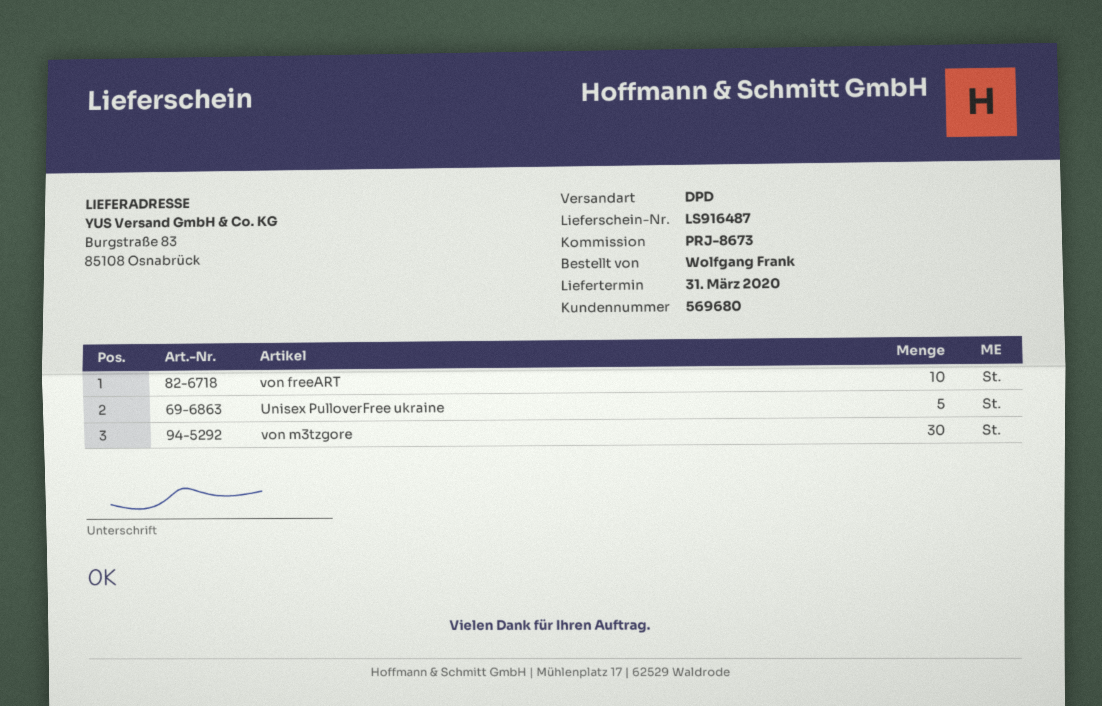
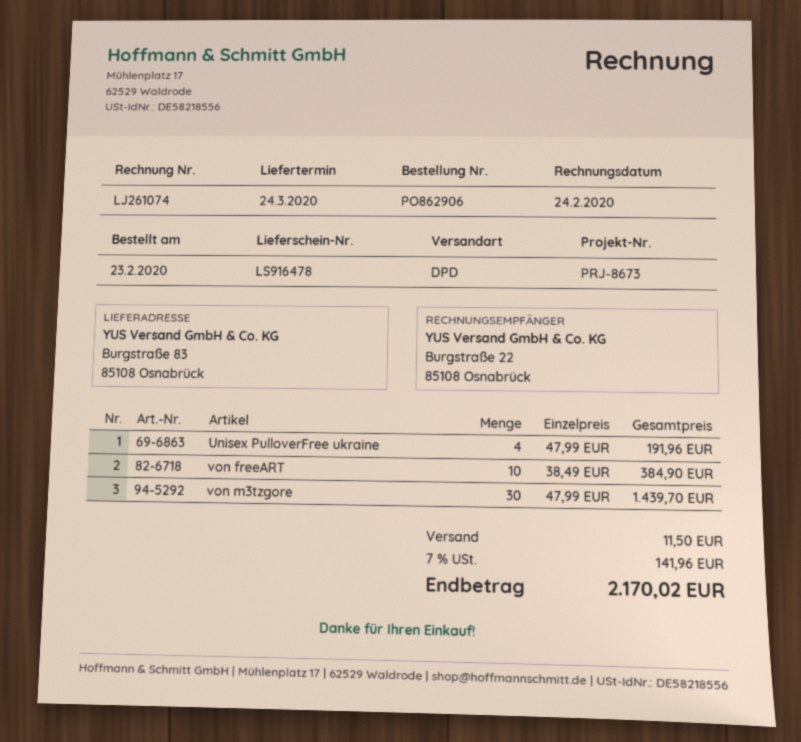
delivery note number: LS916487 -> LS916478
delivery date: 2020-03-31 -> 2020-03-24
Unisex PulloverFree ukraine: 5 -> 4

